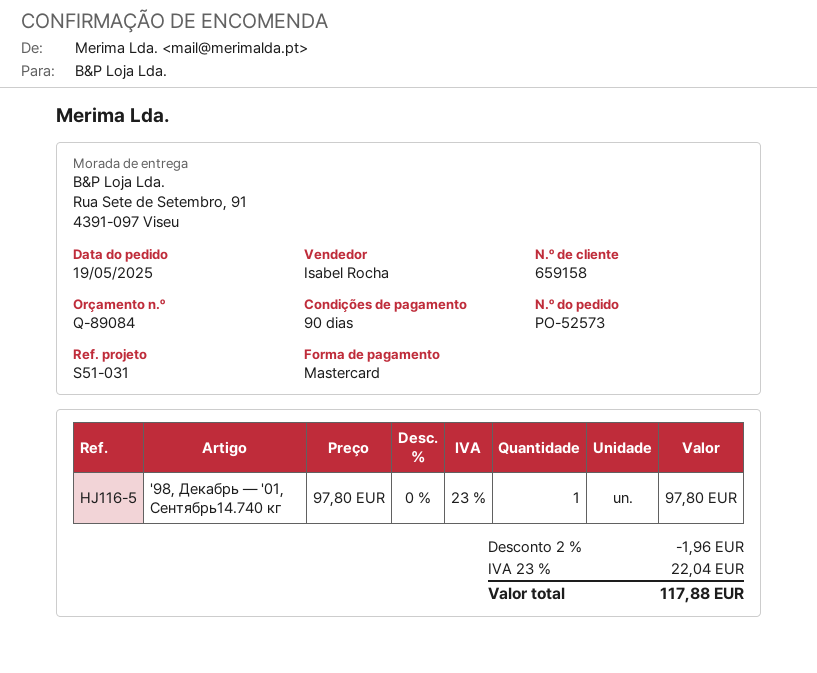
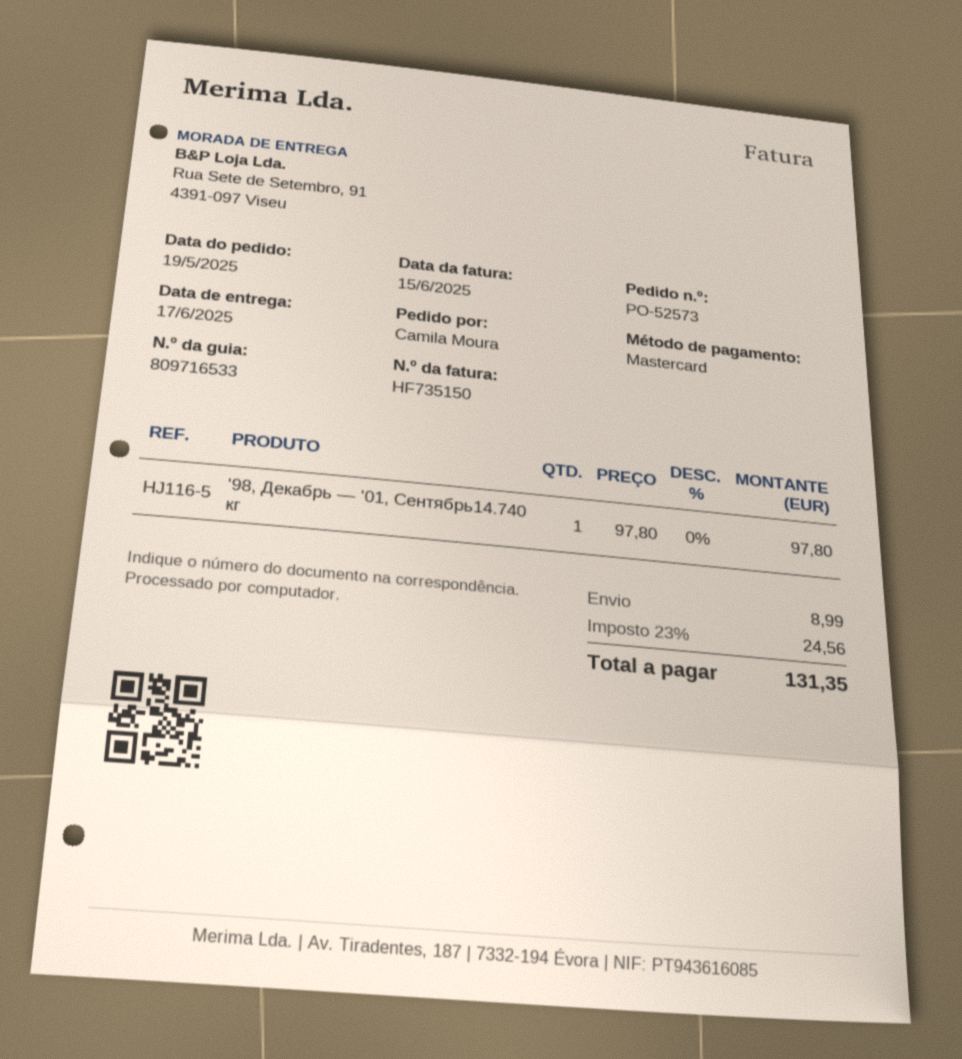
discount: 2% = 1.96 -> none
shipping: none -> 8.99
tax: 23% = 22.04 -> 23% = 24.56
total: 117.88 -> 131.35

